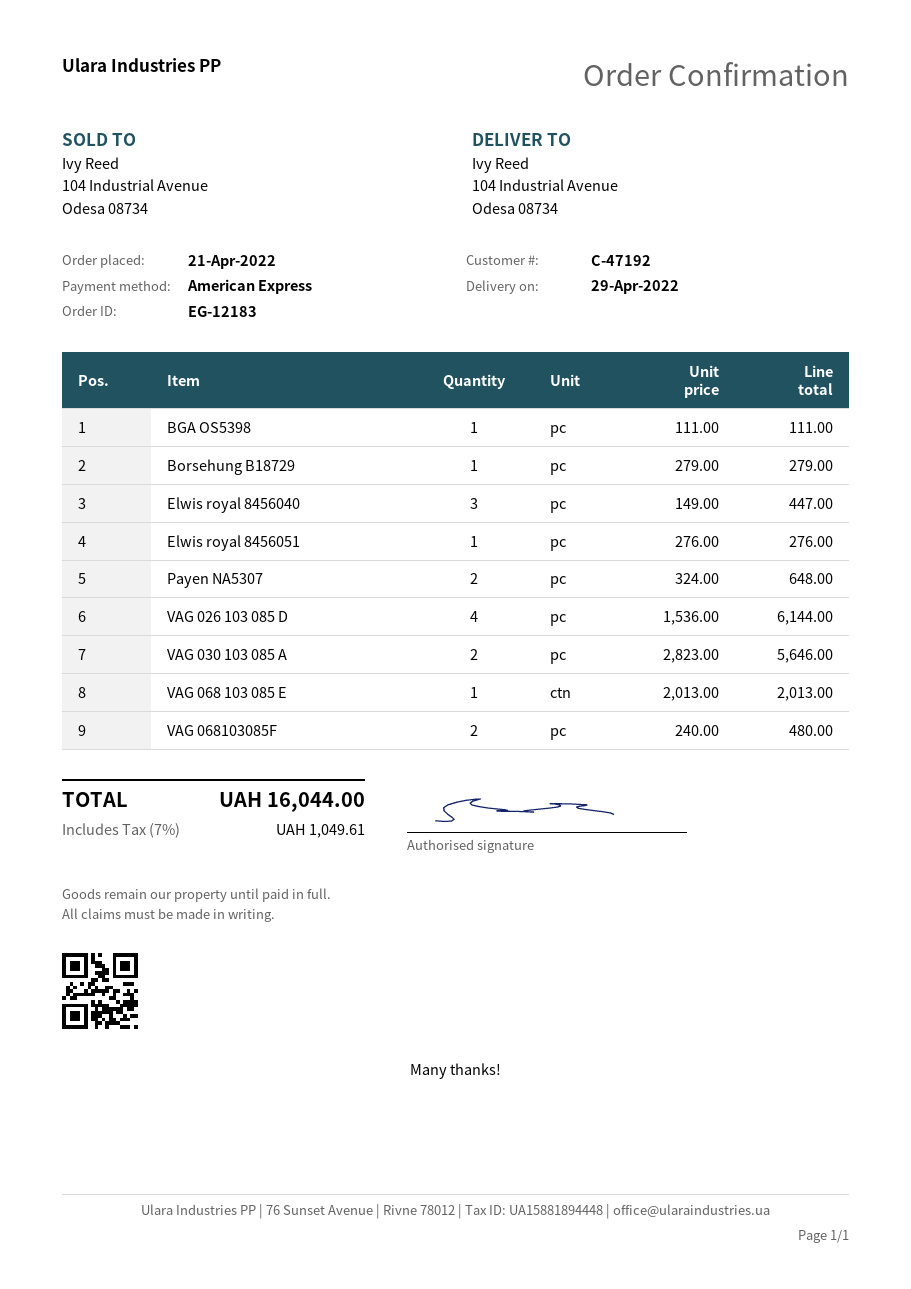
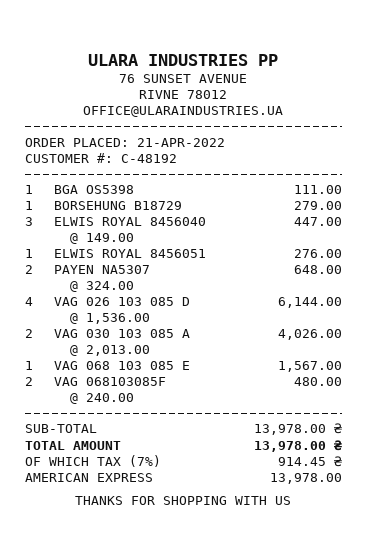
customer number: C-47192 -> C-48192
VAG 030 103 085 A: 2 x 2823.00 = 5646.00 -> 2 x 2013.00 = 4026.00
VAG 068 103 085 E: 1 x 2013.00 = 2013.00 -> 1 x 1567.00 = 1567.00
tax: 7% = 1049.61 -> 7% = 914.45
total: 16044.00 -> 13978.00

